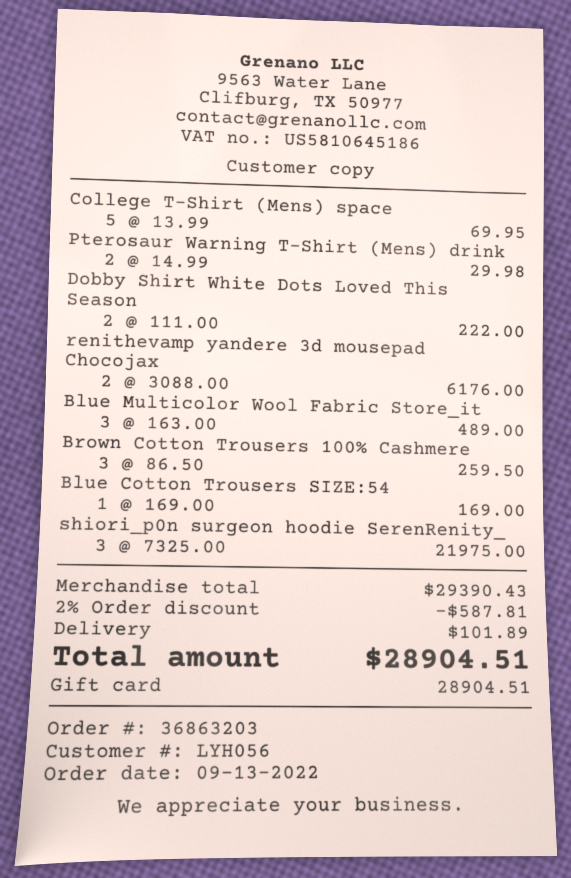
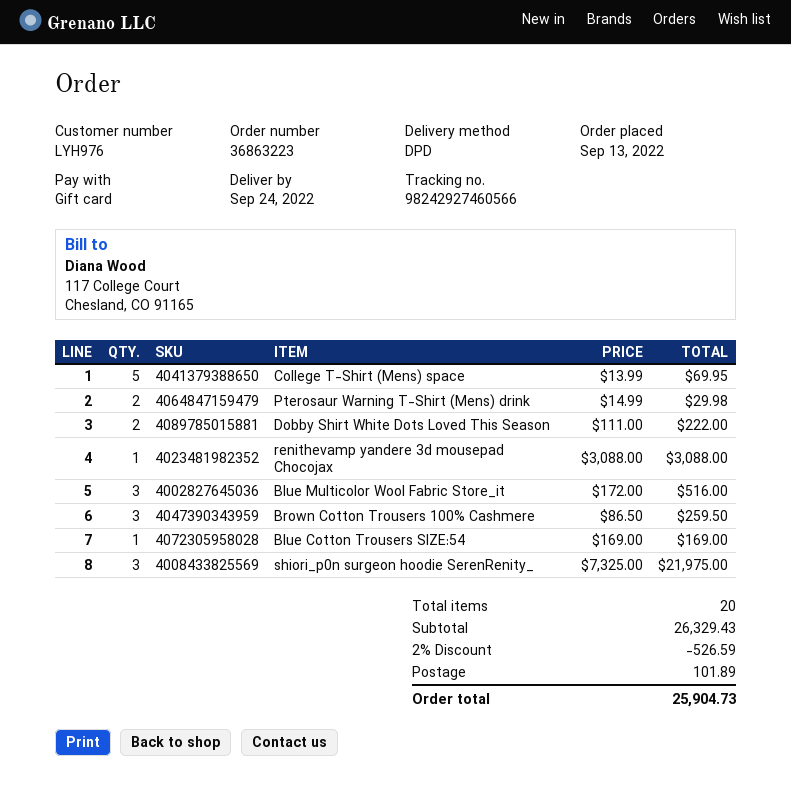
order number: 36863203 -> 36863223
customer number: LYH056 -> LYH976
renithevamp yandere 3d mousepad Chocojax: 2 x 3088.00 = 6176.00 -> 1 x 3088.00 = 3088.00
Blue Multicolor Wool Fabric Store_it: 3 x 163.00 = 489.00 -> 3 x 172.00 = 516.00
subtotal: 29390.43 -> 26329.43
discount: 2% = 587.81 -> 2% = 526.59
total: 28904.51 -> 25904.73

